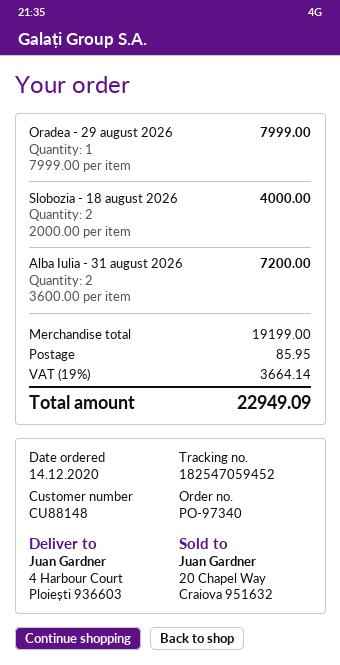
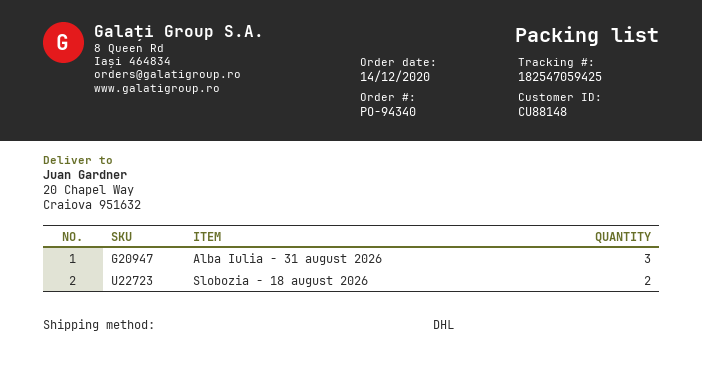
order number: PO-97340 -> PO-94340
tracking number: 182547059452 -> 182547059425
ship to: 4 Harbour Court, Ploiești 936603 -> 20 Chapel Way, Craiova 951632
Oradea - 29 august 2026: 1 -> none
Alba Iulia - 31 august 2026: 2 -> 3

